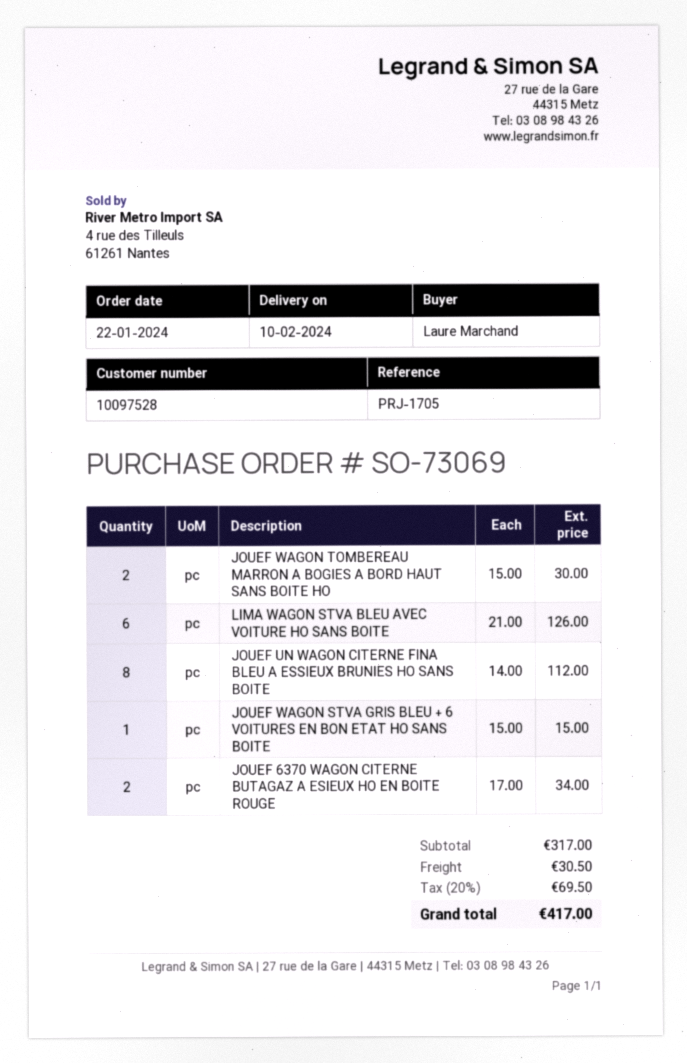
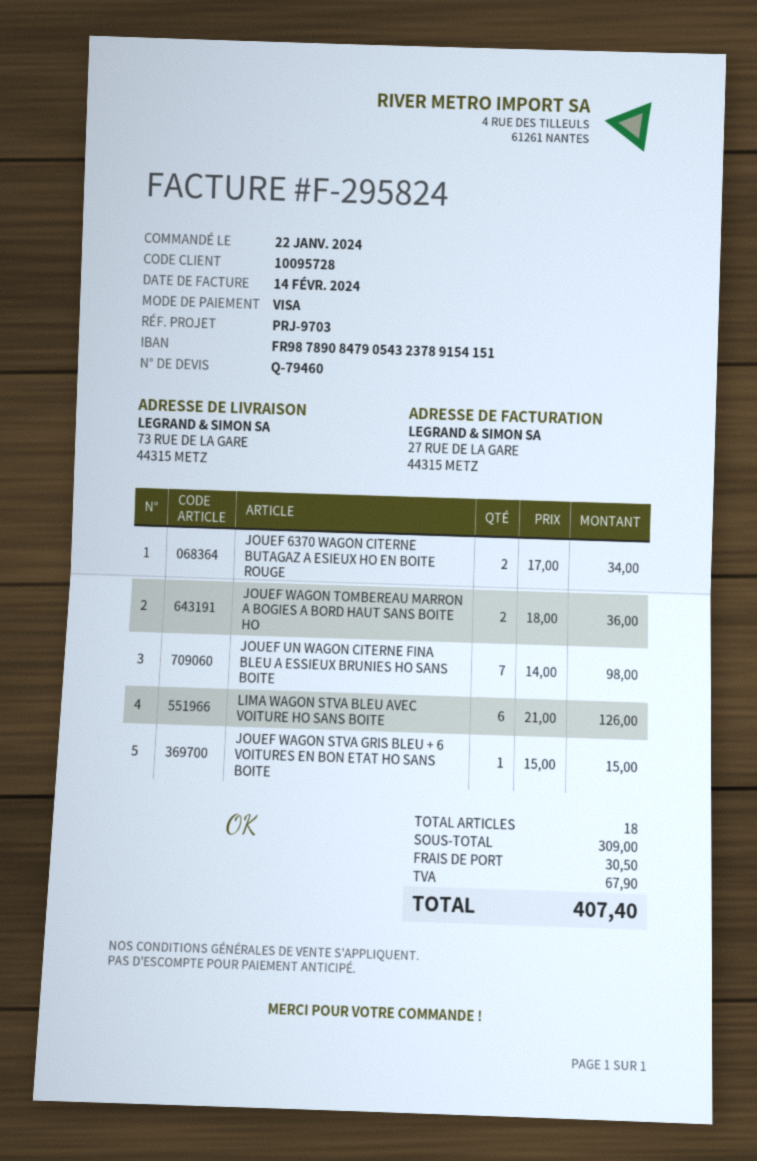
customer number: 10097528 -> 10095728
reference: PRJ-1705 -> PRJ-9703
JOUEF WAGON TOMBEREAU MARRON A BOGIES A BORD HAUT SANS BOITE HO: 2 x 15.00 = 30.00 -> 2 x 18.00 = 36.00
JOUEF UN WAGON CITERNE FINA BLEU A ESSIEUX BRUNIES HO SANS BOITE: 8 x 14.00 = 112.00 -> 7 x 14.00 = 98.00
subtotal: 317.00 -> 309.00
tax: 69.50 -> 67.90
total: 417.00 -> 407.40

